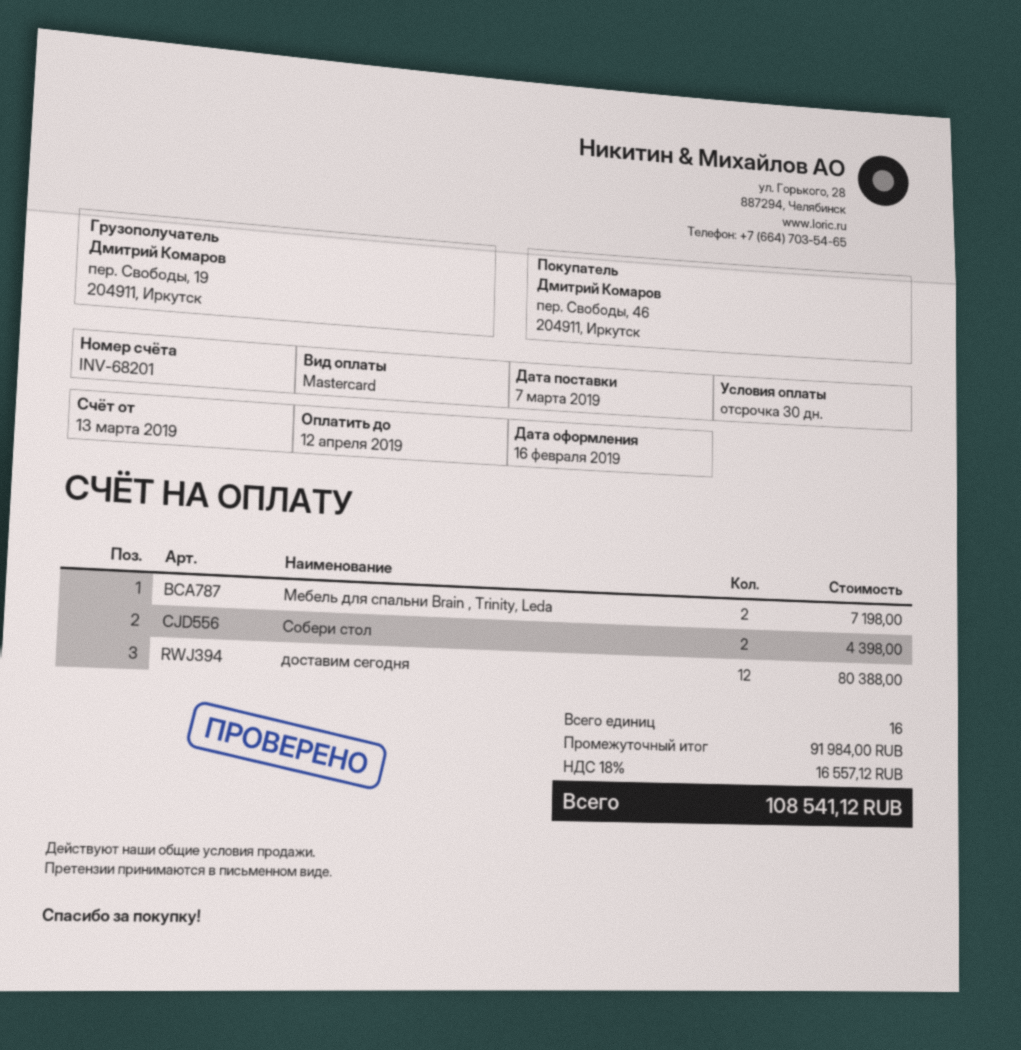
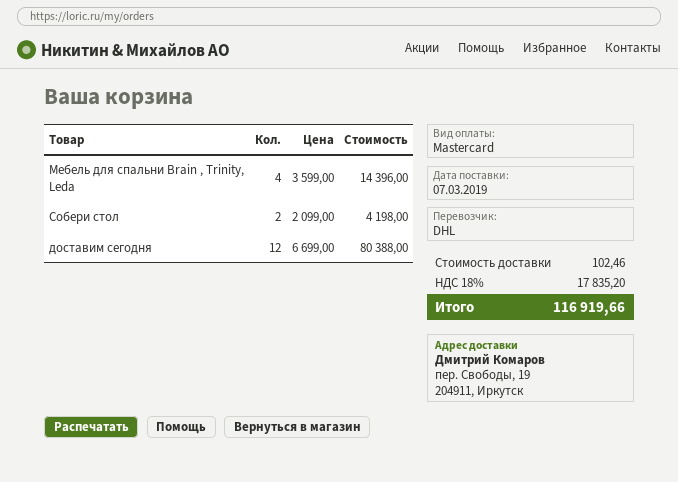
Мебель для спальни Brain , Trinity, Leda: 2 for 7198.00 -> 4 for 14396.00
Собери стол: 2 for 4398.00 -> 2 for 4198.00
shipping: none -> 102.46
tax: 18% = 16557.12 -> 18% = 17835.20
total: 108541.12 -> 116919.66

